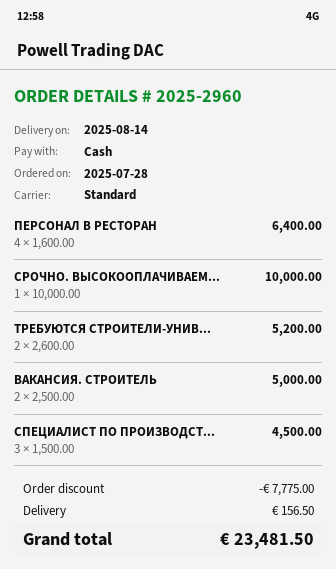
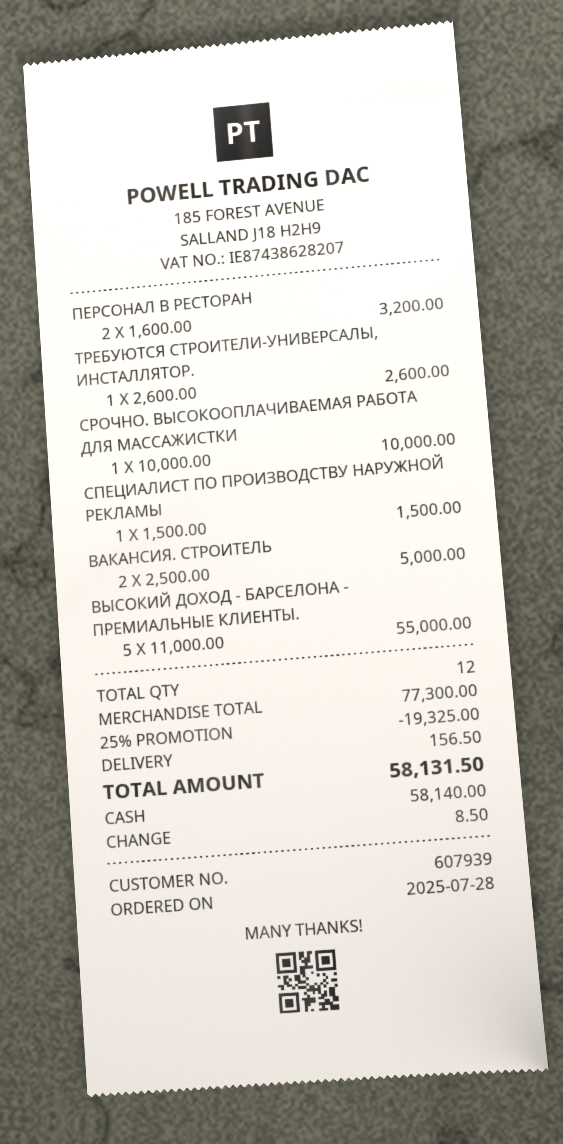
ПЕРСОНАЛ В РЕСТОРАН: 4 x 1600.00 = 6400.00 -> 2 x 1600.00 = 3200.00
ТРЕБУЮТСЯ СТРОИТЕЛИ-УНИВ...: 2 x 2600.00 = 5200.00 -> 1 x 2600.00 = 2600.00
СПЕЦИАЛИСТ ПО ПРОИЗВОДСТ...: 3 x 1500.00 = 4500.00 -> 1 x 1500.00 = 1500.00
ВЫСОКИЙ ДОХОД - БАРСЕЛОНА - ПРЕМИАЛЬНЫЕ КЛИЕНТЫ.: none -> 5 x 11000.00 = 55000.00
discount: 7775.00 -> 19325.00
total: 23481.50 -> 58131.50

